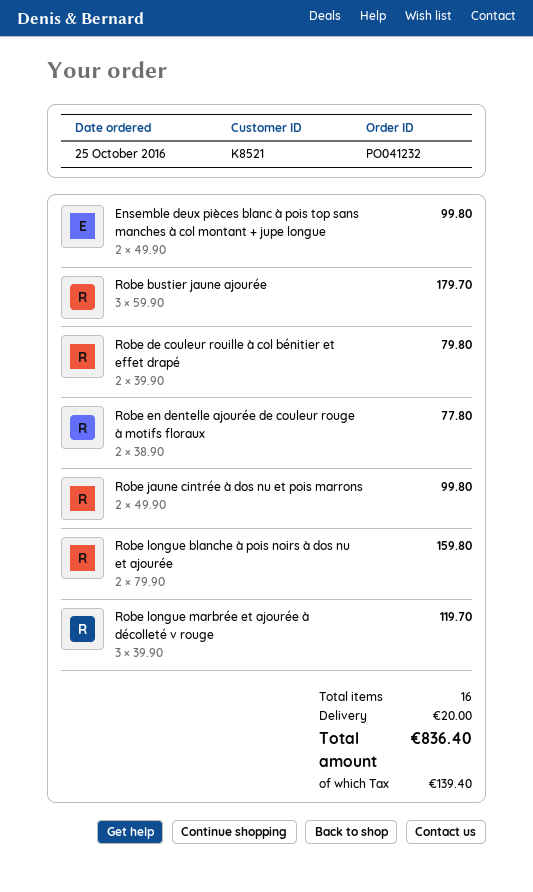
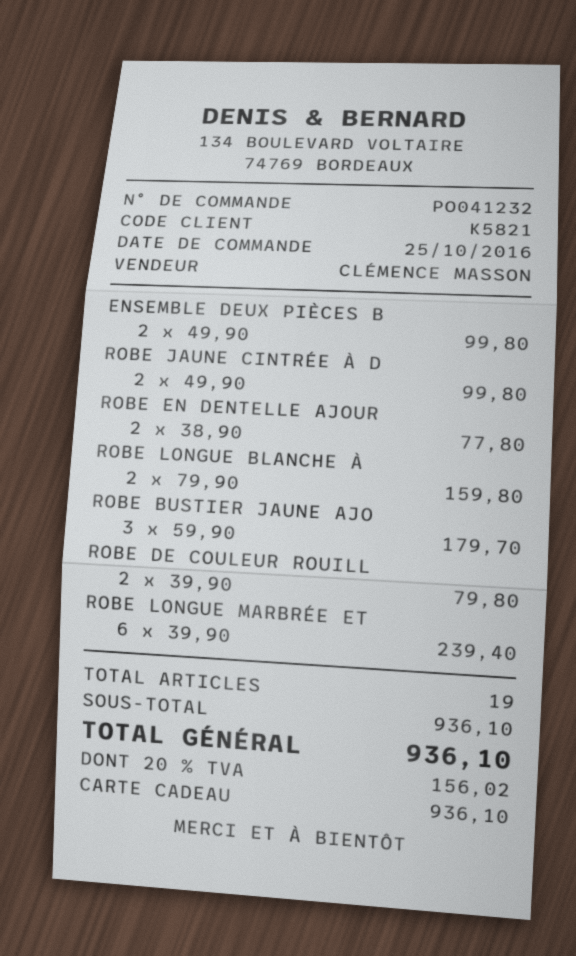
customer number: K8521 -> K5821
Robe longue marbrée et ajourée à décolleté v rouge: 3 x 39.90 = 119.70 -> 6 x 39.90 = 239.40
total quantity: 16 -> 19
shipping: 20.00 -> none
tax: 139.40 -> 156.02
total: 836.40 -> 936.10

